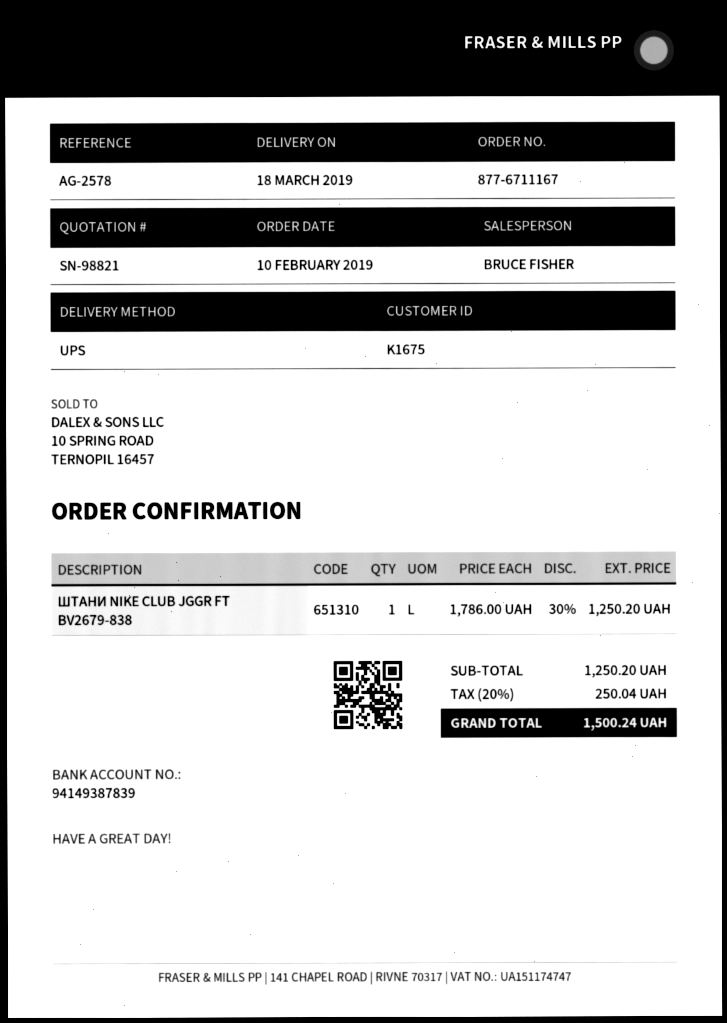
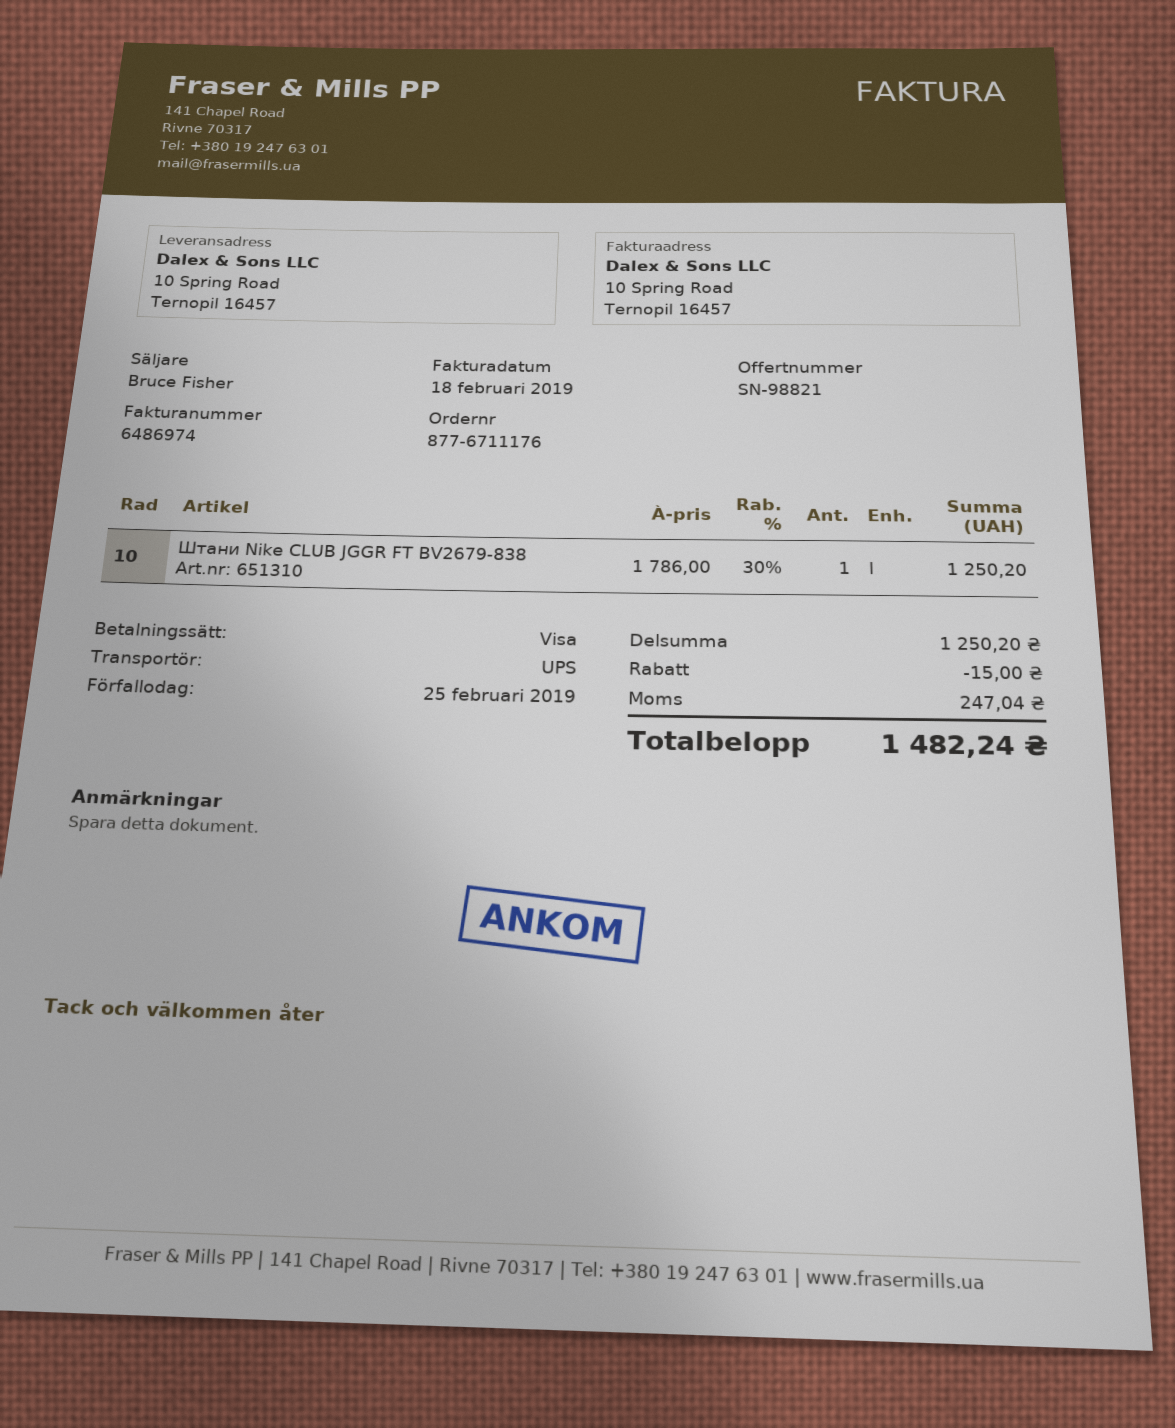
order number: 877-6711167 -> 877-6711176
discount: none -> 15.00
tax: 250.04 -> 247.04
total: 1500.24 -> 1482.24

